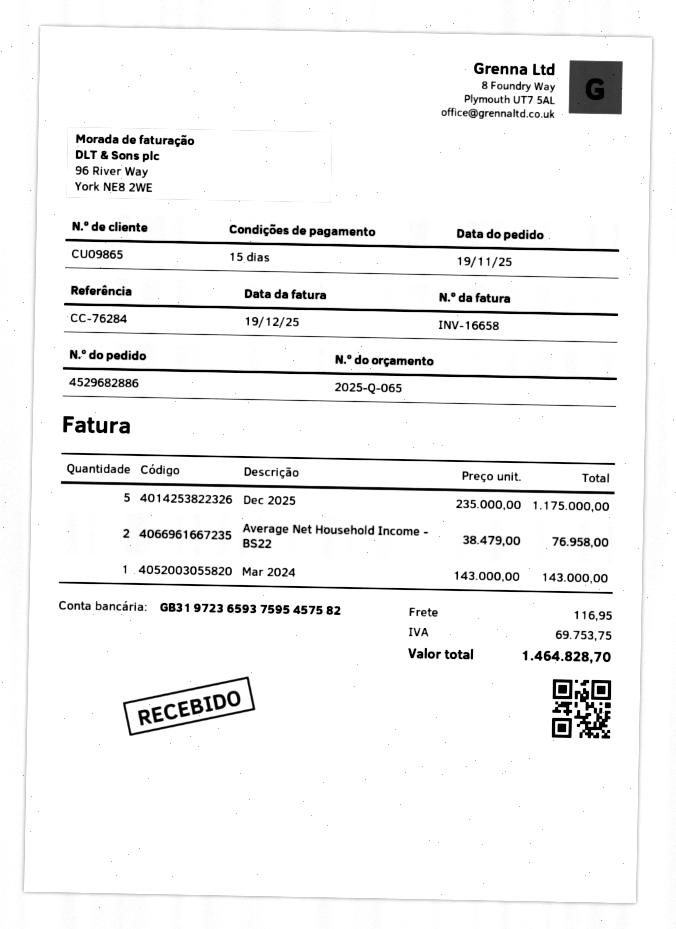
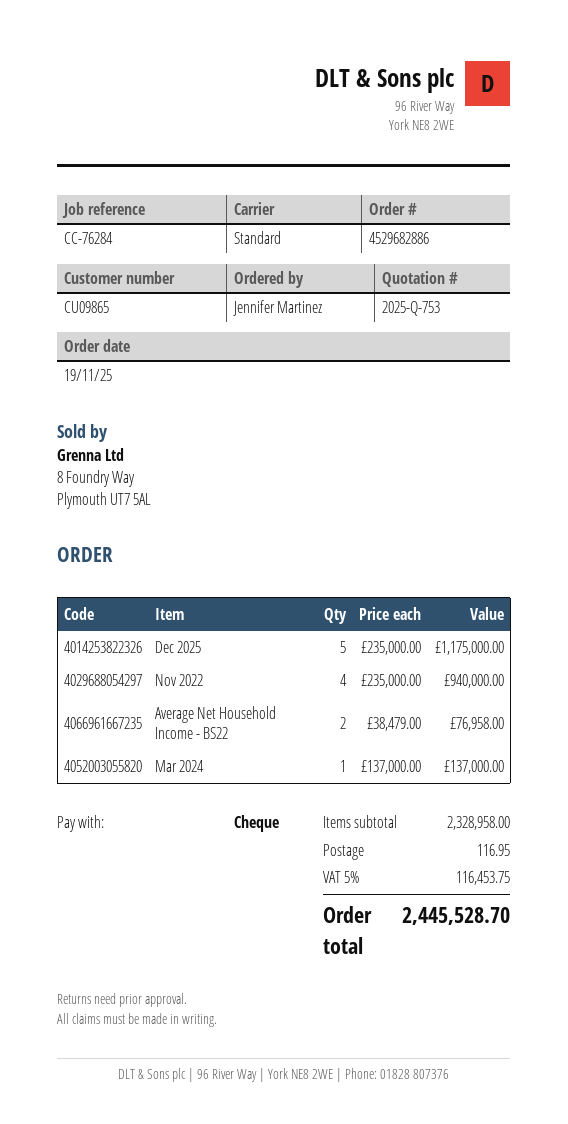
quote number: 2025-Q-065 -> 2025-Q-753
Mar 2024: 1 x 143000.00 = 143000.00 -> 1 x 137000.00 = 137000.00
Nov 2022: none -> 4 x 235000.00 = 940000.00
tax: 69753.75 -> 116453.75
total: 1464828.70 -> 2445528.70

